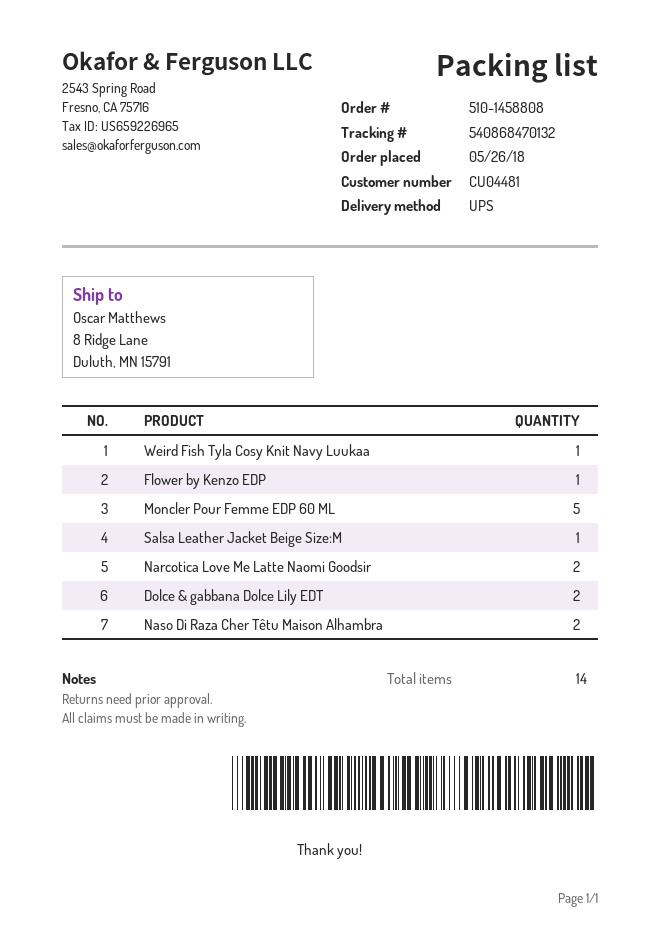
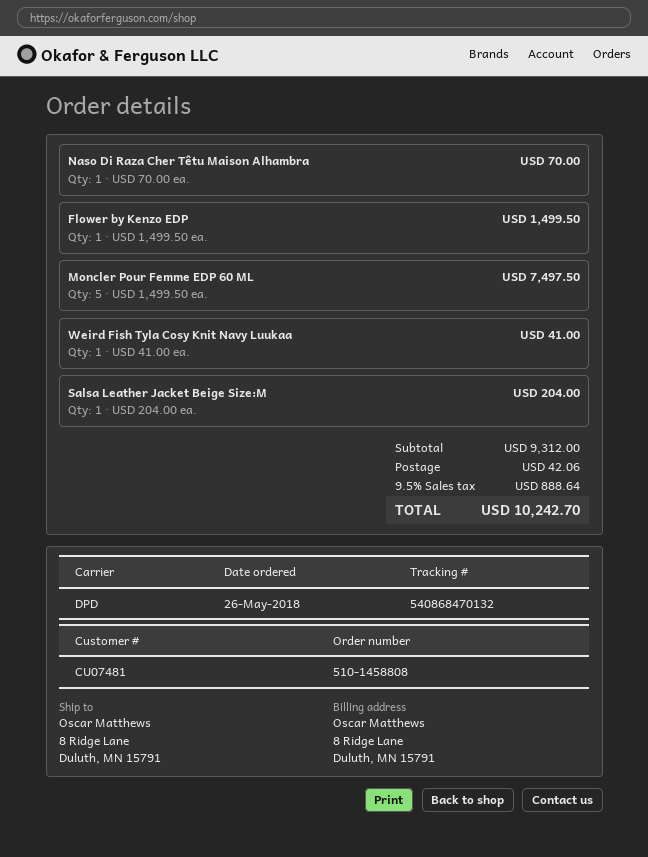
customer number: CU04481 -> CU07481
shipping method: UPS -> DPD
Narcotica Love Me Latte Naomi Goodsir: 2 -> none
Dolce & gabbana Dolce Lily EDT: 2 -> none
Naso Di Raza Cher Têtu Maison Alhambra: 2 -> 1

